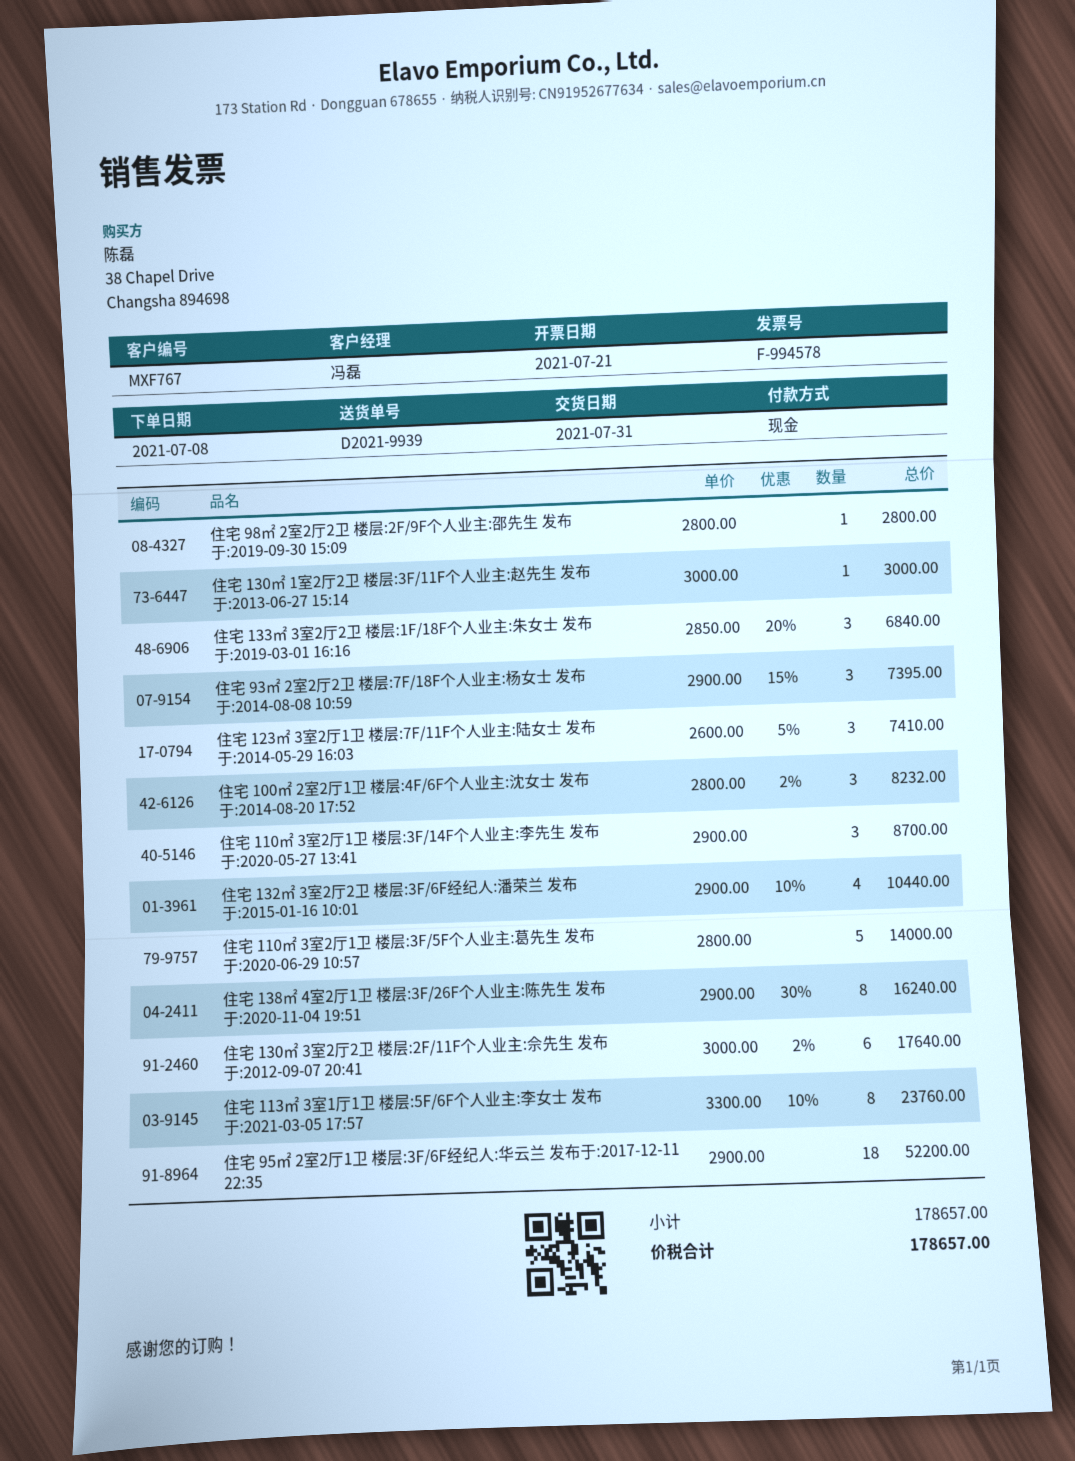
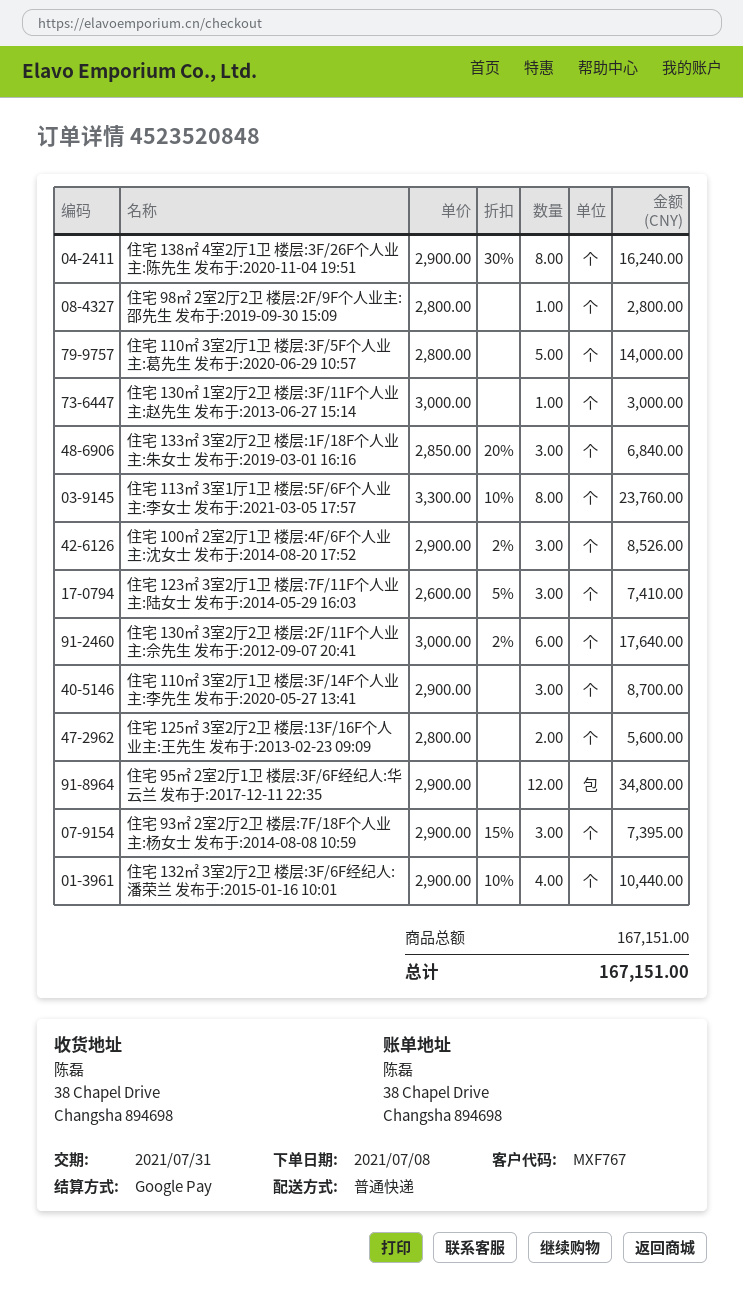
payment method: cash -> Google Pay
住宅 100㎡ 2室2厅1卫 楼层:4F/6F个人业主:沈女士 发布于:2014-08-20 17:52: 3 x 2800.00 - 2% = 8232.00 -> 3 x 2900.00 - 2% = 8526.00
住宅 95㎡ 2室2厅1卫 楼层:3F/6F经纪人:华云兰 发布于:2017-12-11 22:35: 18 x 2900.00 = 52200.00 -> 12 x 2900.00 = 34800.00
住宅 125㎡ 3室2厅2卫 楼层:13F/16F个人业主:王先生 发布于:2013-02-23 09:09: none -> 2 x 2800.00 = 5600.00
subtotal: 178657.00 -> 167151.00
total: 178657.00 -> 167151.00

